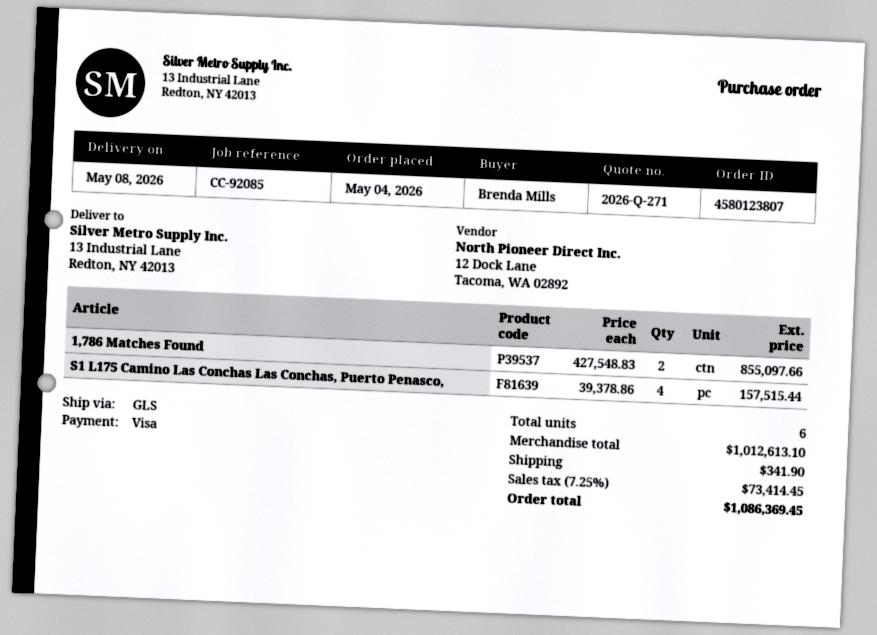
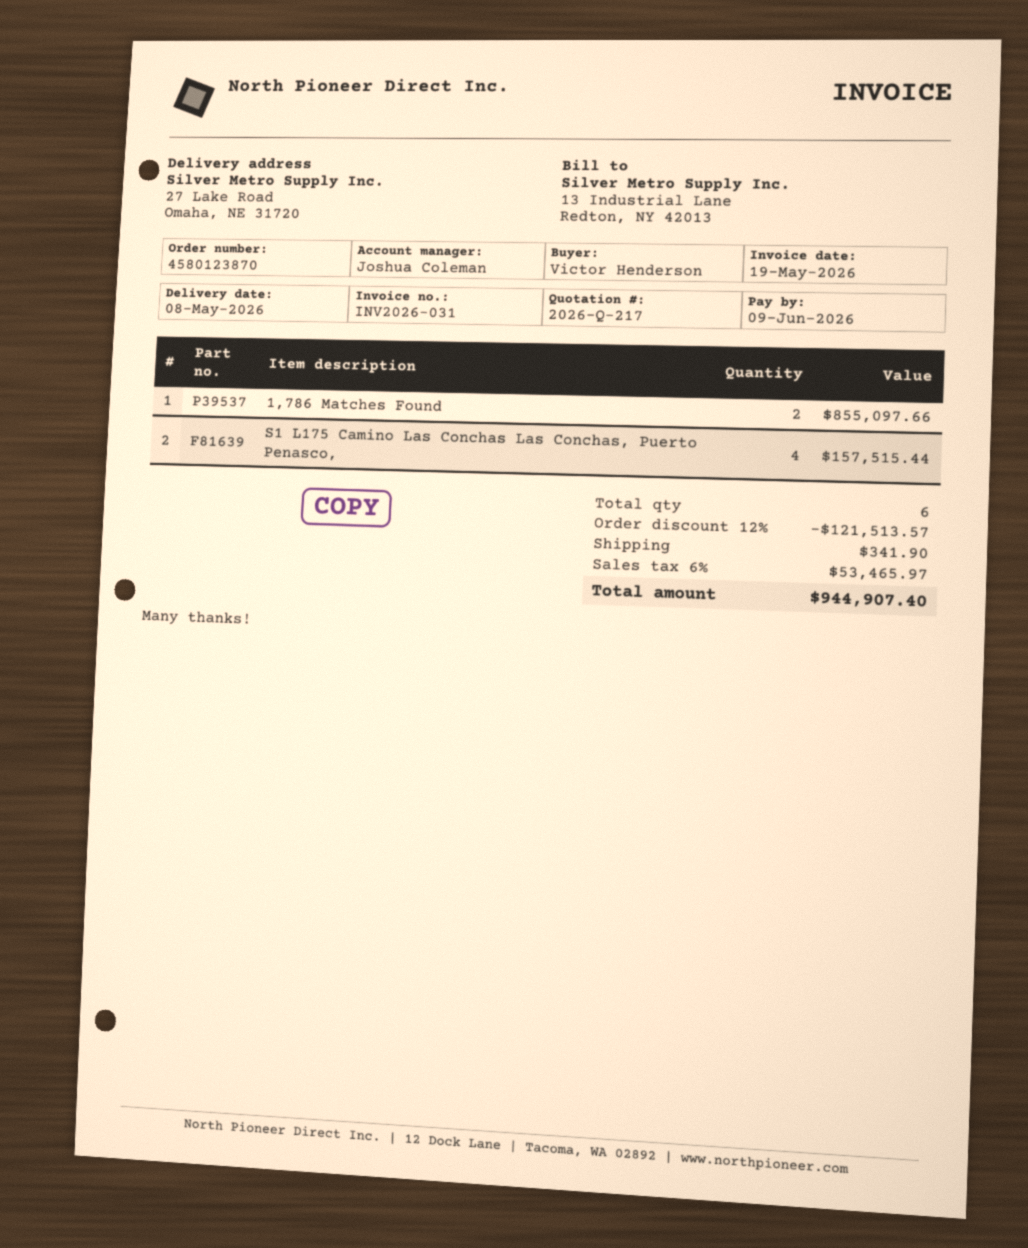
quote number: 2026-Q-271 -> 2026-Q-217
order number: 4580123807 -> 4580123870
ordered by: Brenda Mills -> Victor Henderson
ship to: 13 Industrial Lane, Redton, NY 42013 -> 27 Lake Road, Omaha, NE 31720
discount: none -> 12% = 121513.57
tax: 7.25% = 73414.45 -> 6% = 53465.97
total: 1086369.45 -> 944907.40

